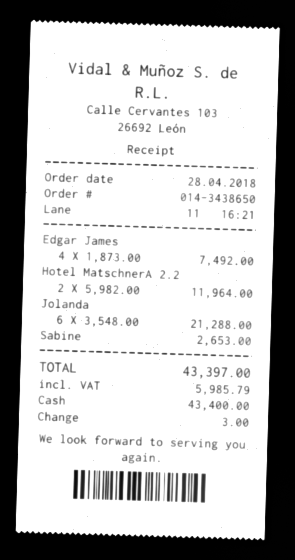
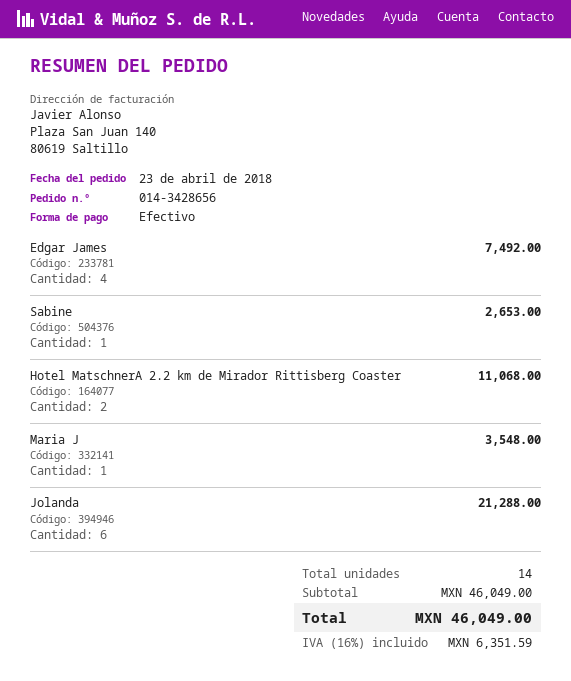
order number: 014-3438650 -> 014-3428656
order date: 2018-04-28 -> 2018-04-23
Hotel MatschnerA 2.2: 2 for 11964.00 -> 2 for 11068.00
Maria J: none -> 1 for 3548.00
tax: 5985.79 -> 6351.59
total: 43397.00 -> 46049.00

